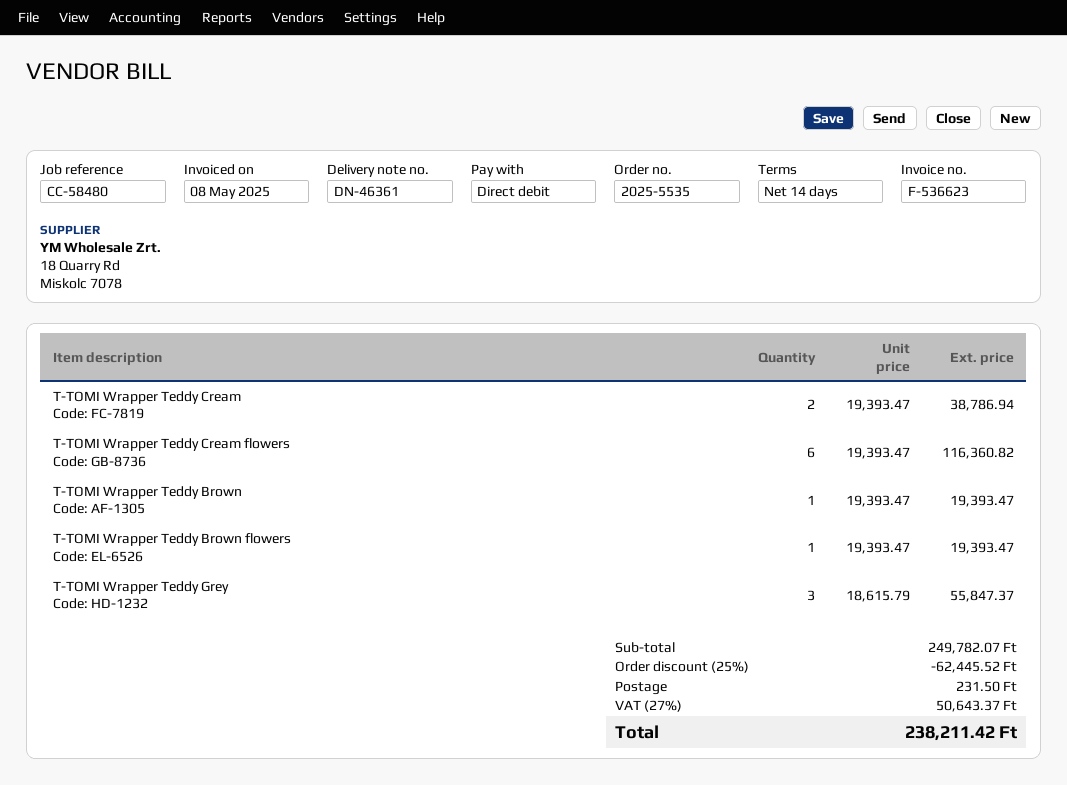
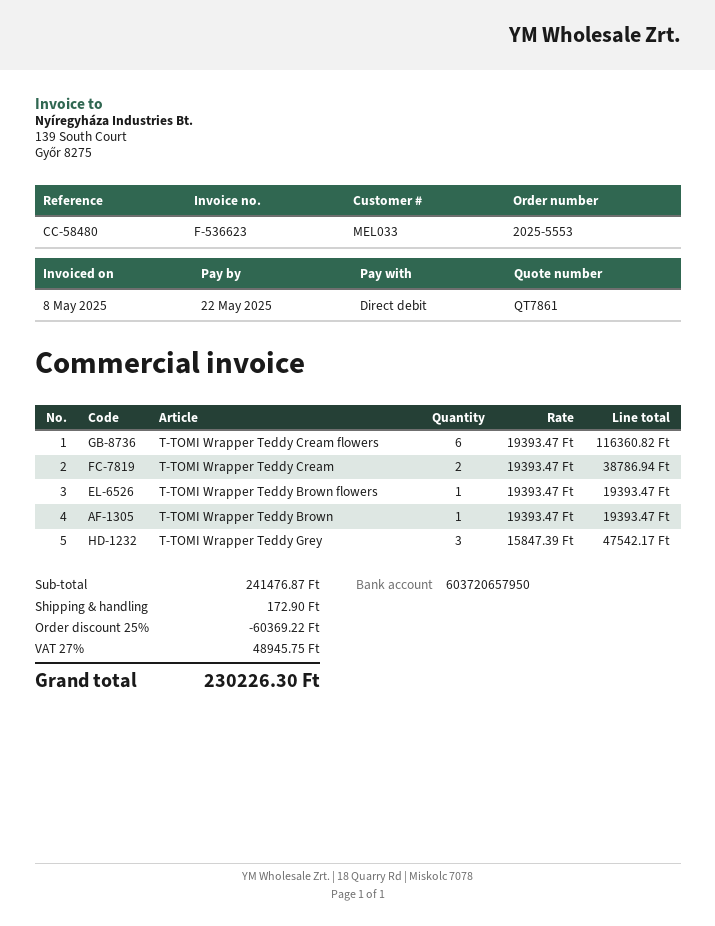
order number: 2025-5535 -> 2025-5553
T-TOMI Wrapper Teddy Grey: 3 x 18615.79 = 55847.37 -> 3 x 15847.39 = 47542.17
subtotal: 249782.07 -> 241476.87
discount: 25% = 62445.52 -> 25% = 60369.22
shipping: 231.50 -> 172.90
tax: 27% = 50643.37 -> 27% = 48945.75
total: 238211.42 -> 230226.30

